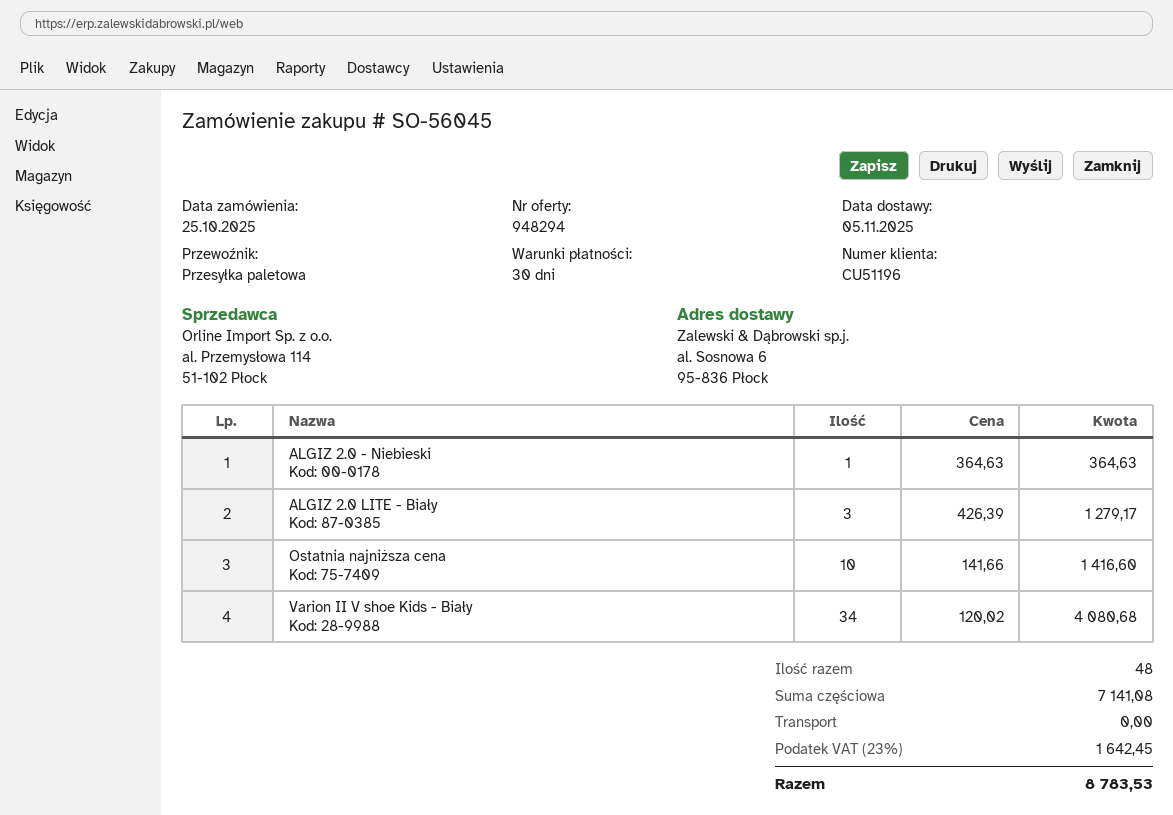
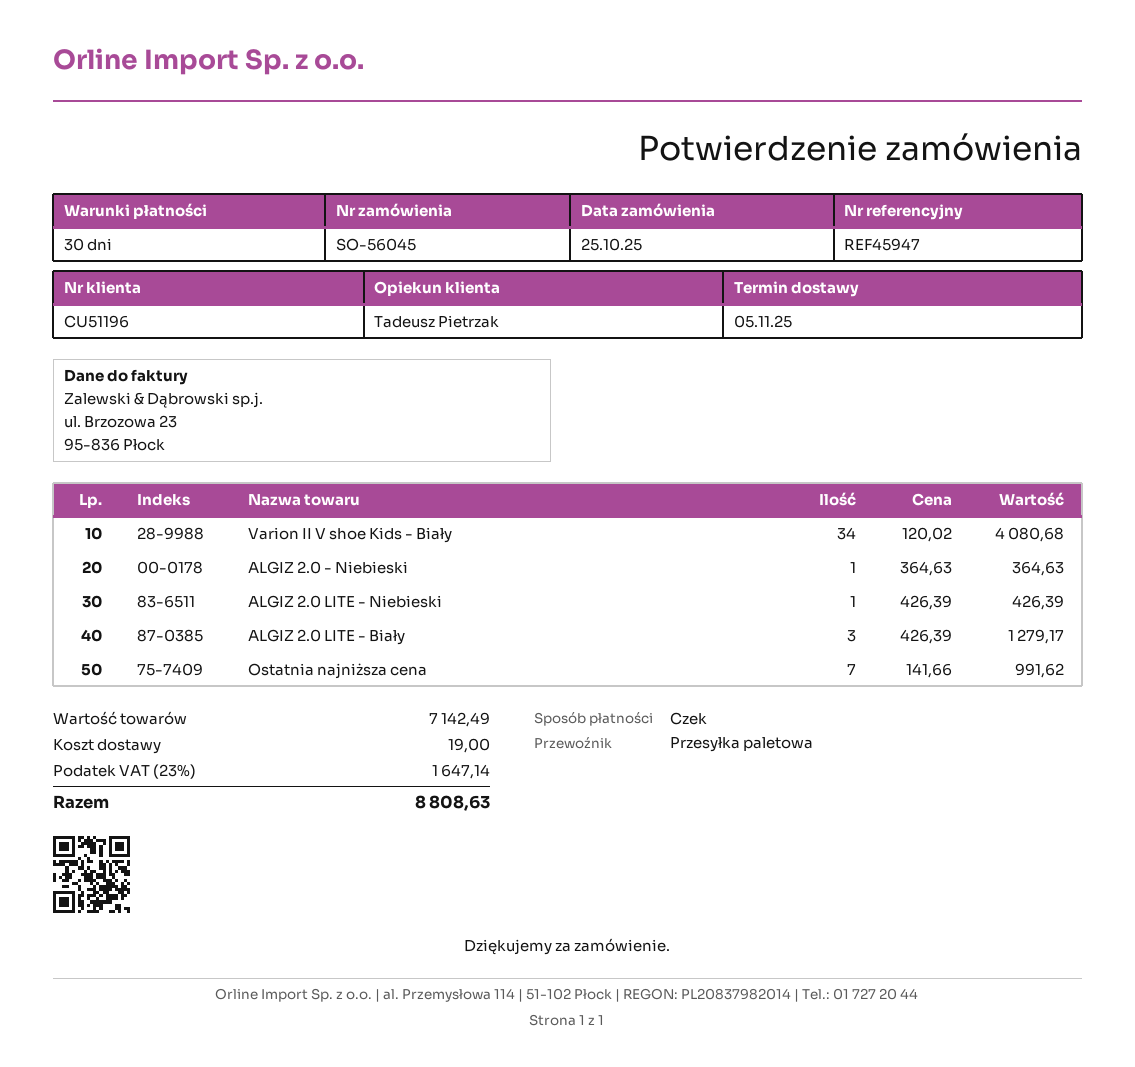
Ostatnia najniższa cena: 10 x 141.66 = 1416.60 -> 7 x 141.66 = 991.62
ALGIZ 2.0 LITE - Niebieski: none -> 1 x 426.39 = 426.39
subtotal: 7141.08 -> 7142.49
shipping: 0.00 -> 19.00
tax: 23% = 1642.45 -> 23% = 1647.14
total: 8783.53 -> 8808.63

